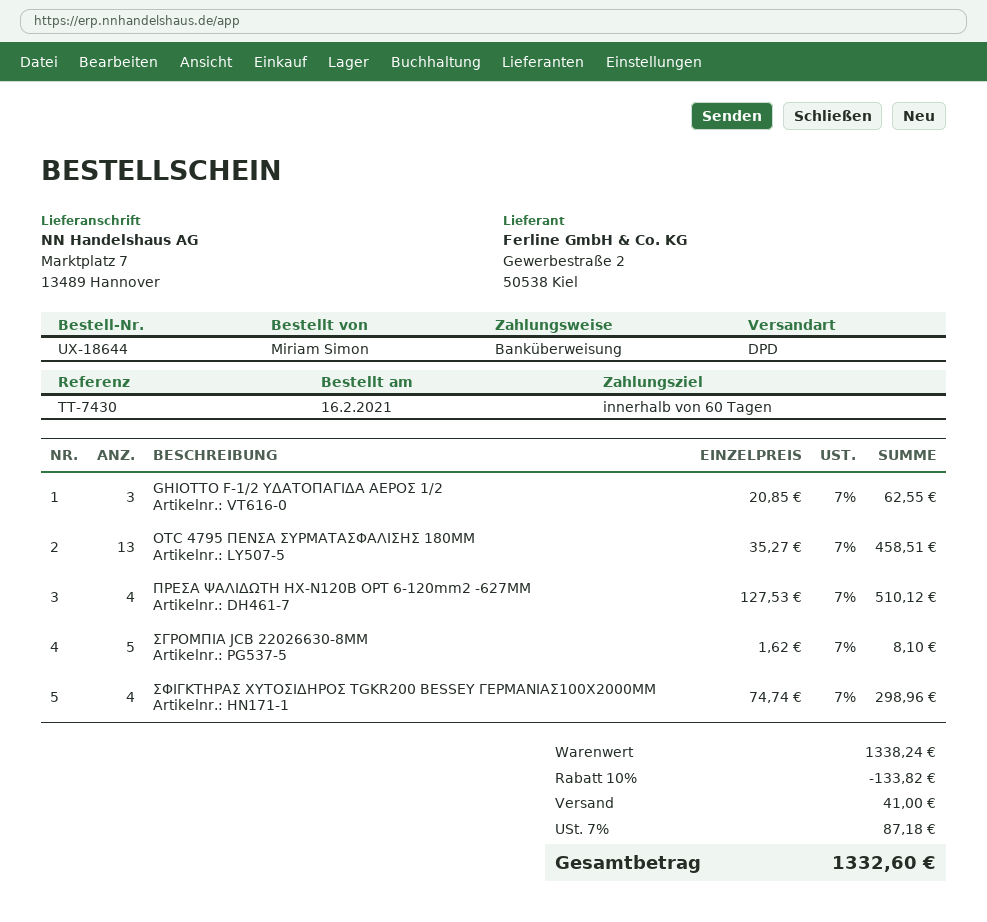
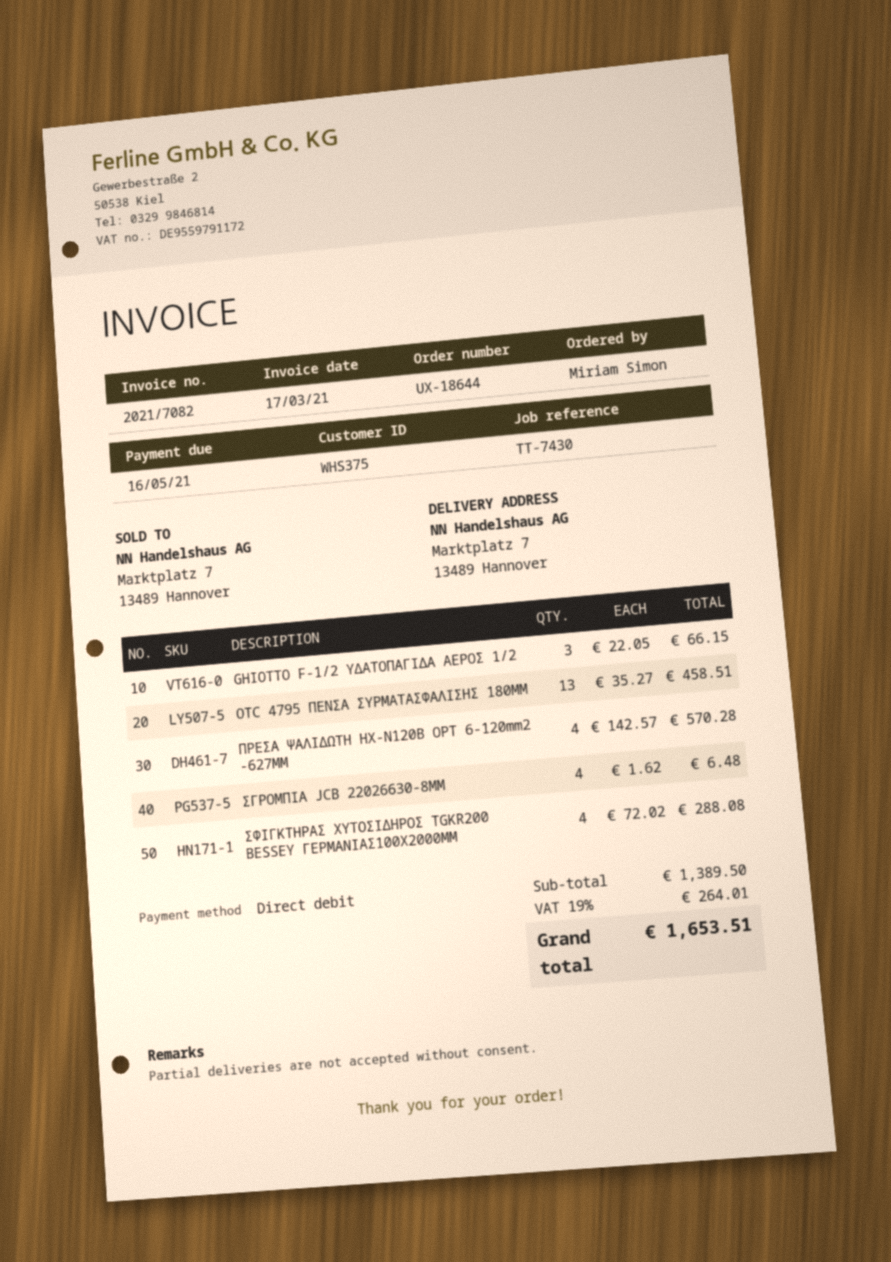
payment method: bank transfer -> direct debit
GHIOTTO F-1/2 ΥΔΑΤΟΠΑΓΙΔΑ ΑΕΡΟΣ 1/2: 3 x 20.85 = 62.55 -> 3 x 22.05 = 66.15
ΠΡΕΣΑ ΨΑΛΙΔΩΤΗ HX-N120B OPT 6-120mm2 -627ΜΜ: 4 x 127.53 = 510.12 -> 4 x 142.57 = 570.28
ΣΓΡΟΜΠΙΑ JCB 22026630-8MM: 5 x 1.62 = 8.10 -> 4 x 1.62 = 6.48
ΣΦΙΓΚΤΗΡΑΣ ΧΥΤΟΣΙΔΗΡΟΣ TGKR200 BESSEY ΓΕΡΜΑΝΙΑΣ100X2000MM: 4 x 74.74 = 298.96 -> 4 x 72.02 = 288.08
subtotal: 1338.24 -> 1389.50
discount: 10% = 133.82 -> none
shipping: 41.00 -> none
tax: 7% = 87.18 -> 19% = 264.01
total: 1332.60 -> 1653.51

